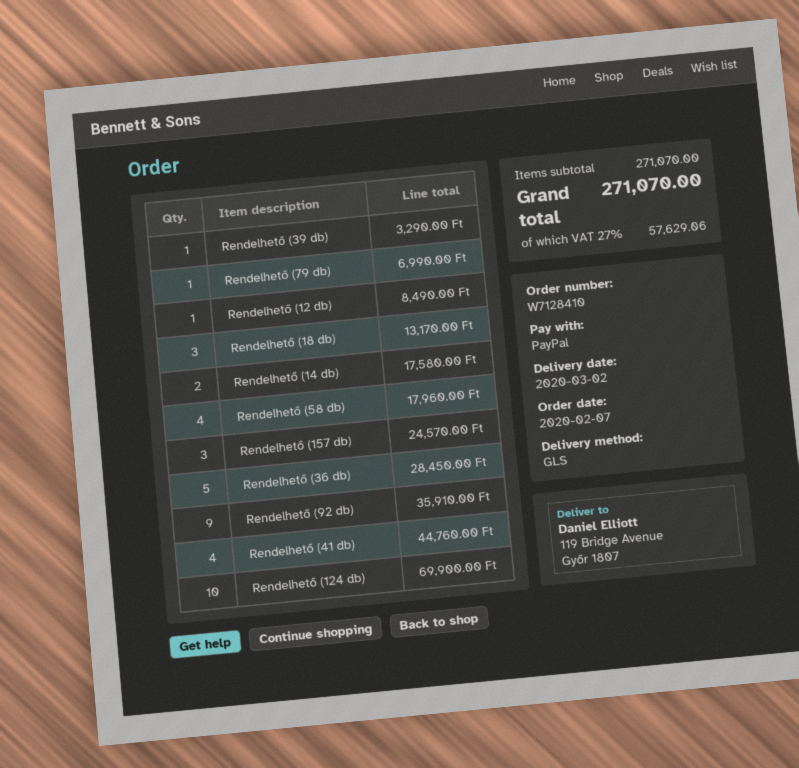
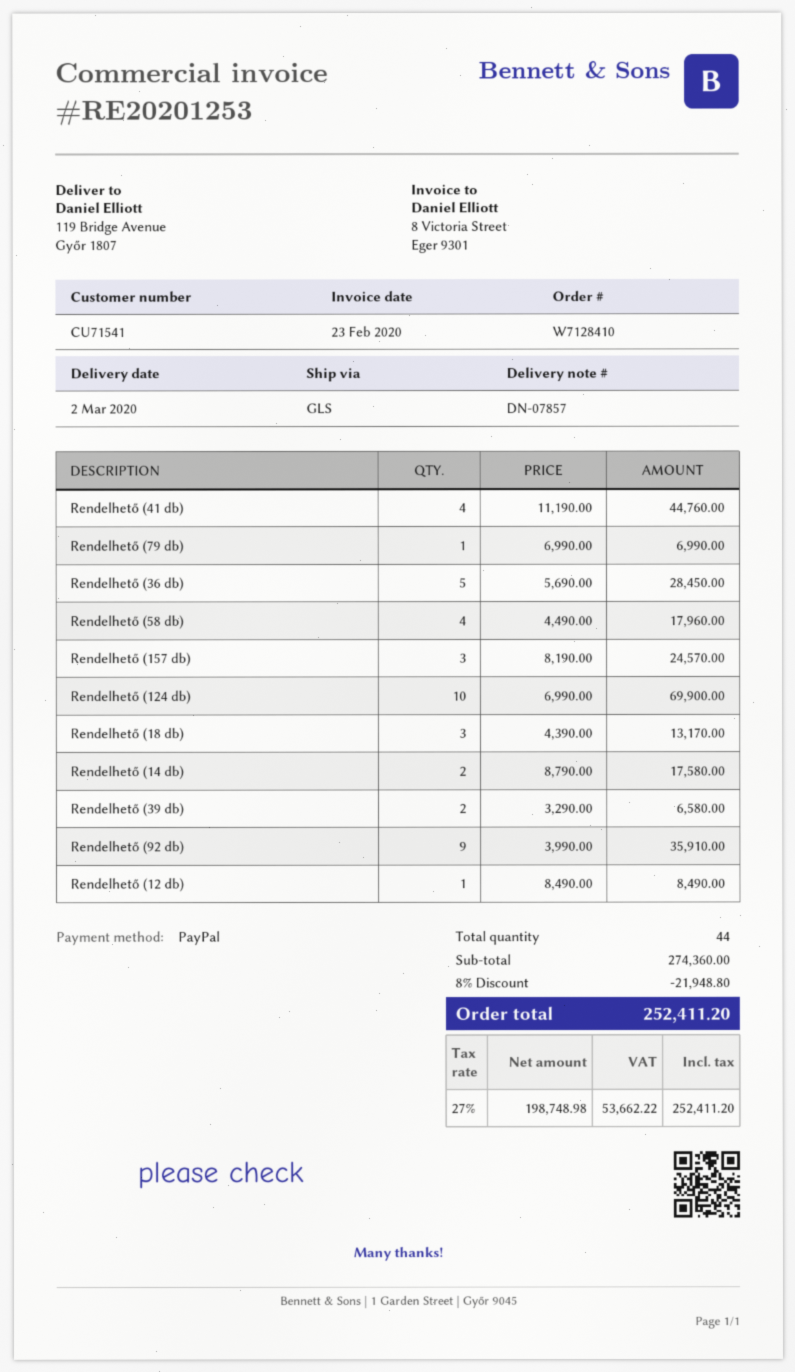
Rendelhető (39 db): 1 for 3290.00 -> 2 for 6580.00
subtotal: 271070.00 -> 274360.00
discount: none -> 8% = 21948.80
tax: 27% = 57629.06 -> 27% = 53662.22
total: 271070.00 -> 252411.20

